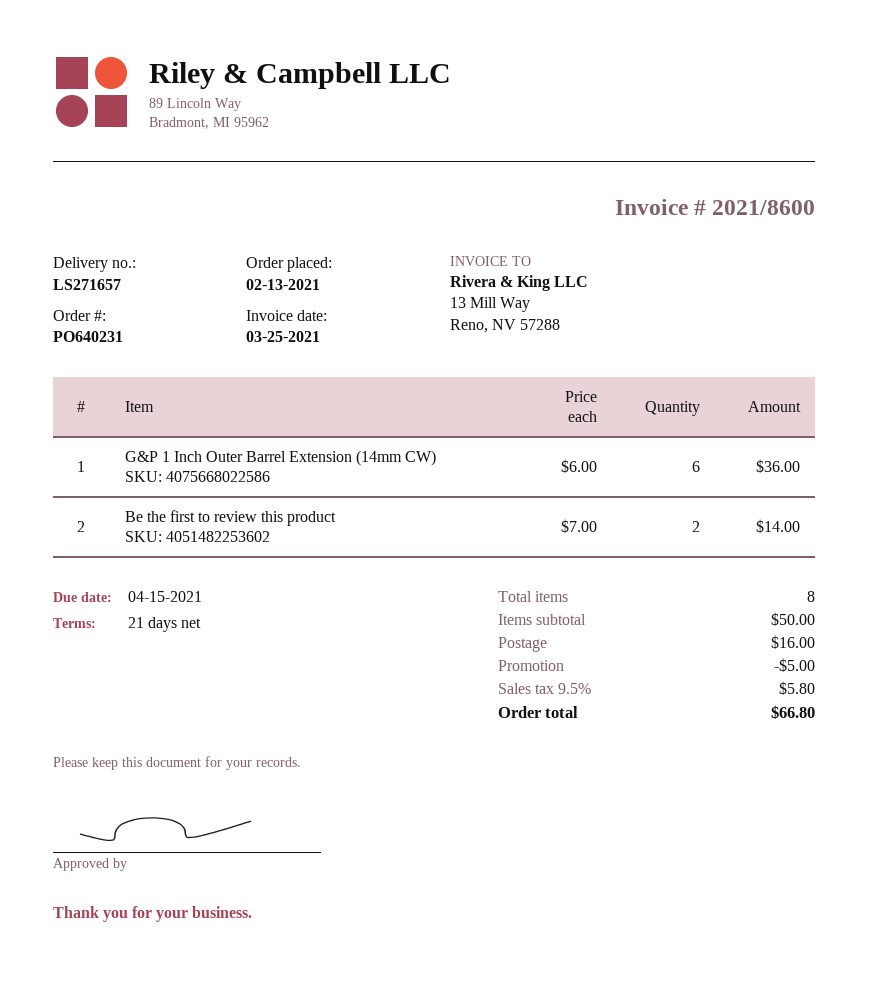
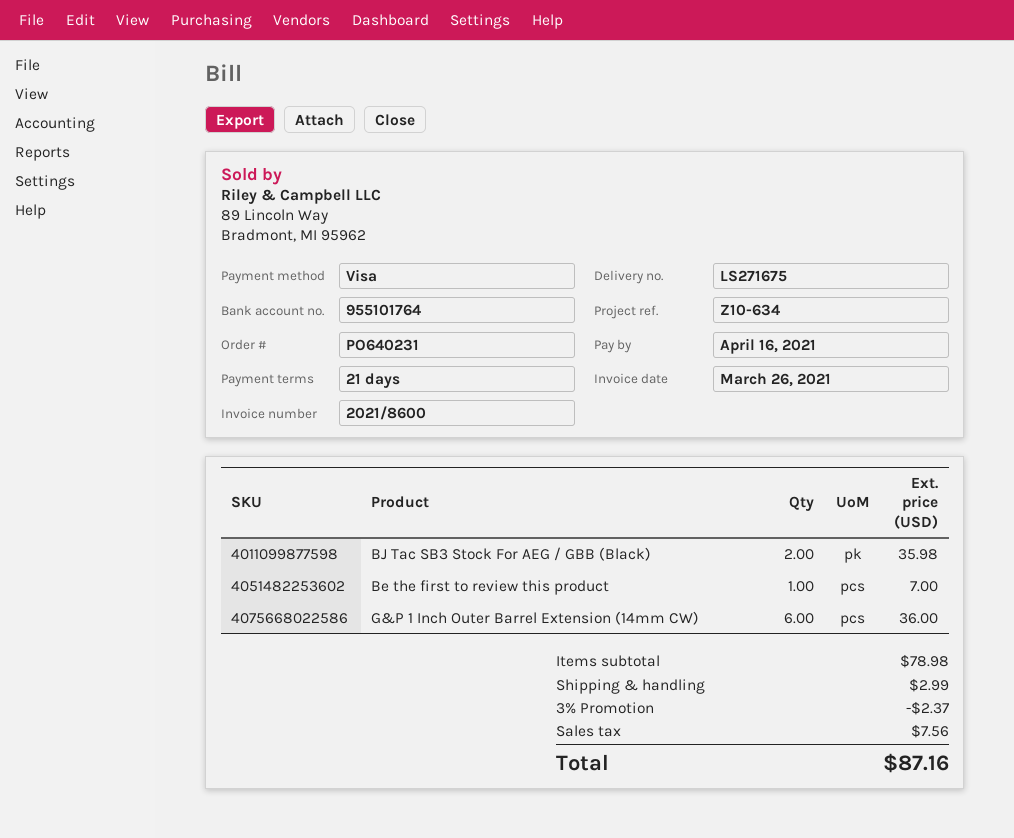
delivery note number: LS271657 -> LS271675
invoice date: 2021-03-25 -> 2021-03-26
due date: 2021-04-15 -> 2021-04-16
Be the first to review this product: 2 for 14.00 -> 1 for 7.00
BJ Tac SB3 Stock For AEG / GBB (Black): none -> 2 for 35.98
subtotal: 50.00 -> 78.98
discount: 5.00 -> 2.37
shipping: 16.00 -> 2.99
tax: 5.80 -> 7.56
total: 66.80 -> 87.16

